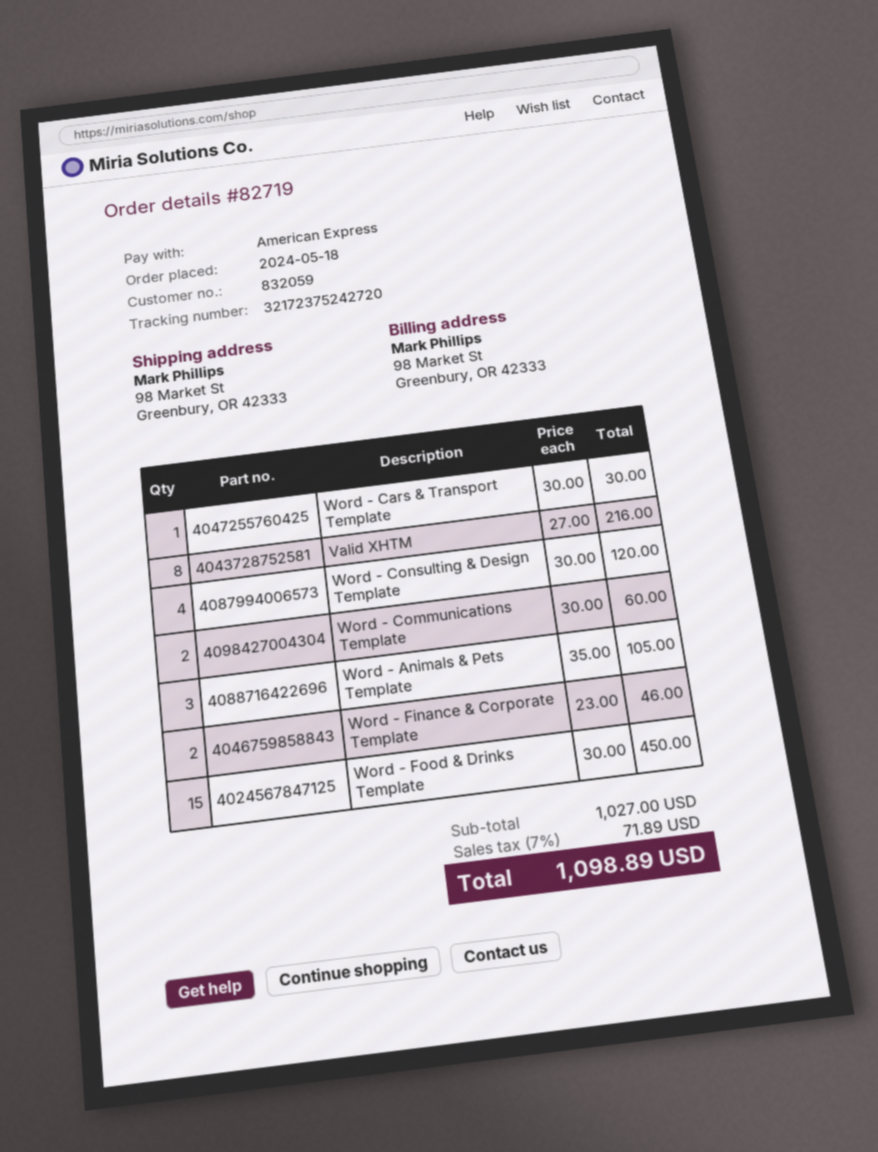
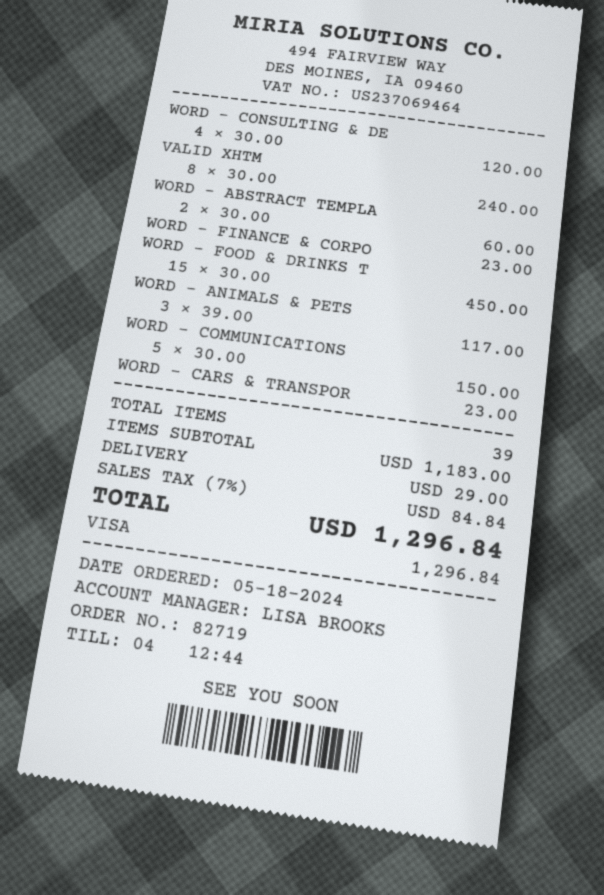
payment method: American Express -> Visa
Word - Cars & Transport Template: 1 x 30.00 = 30.00 -> 1 x 23.00 = 23.00
Valid XHTM: 8 x 27.00 = 216.00 -> 8 x 30.00 = 240.00
Word - Communications Template: 2 x 30.00 = 60.00 -> 5 x 30.00 = 150.00
Word - Animals & Pets Template: 3 x 35.00 = 105.00 -> 3 x 39.00 = 117.00
Word - Finance & Corporate Template: 2 x 23.00 = 46.00 -> 1 x 23.00 = 23.00
WORD - ABSTRACT TEMPLA: none -> 2 x 30.00 = 60.00
subtotal: 1027.00 -> 1183.00
shipping: none -> 29.00
tax: 7% = 71.89 -> 7% = 84.84
total: 1098.89 -> 1296.84

